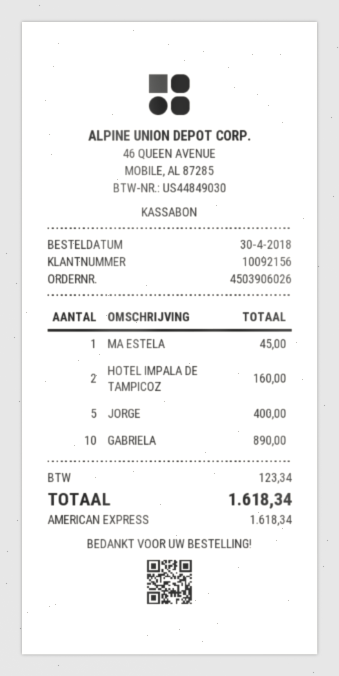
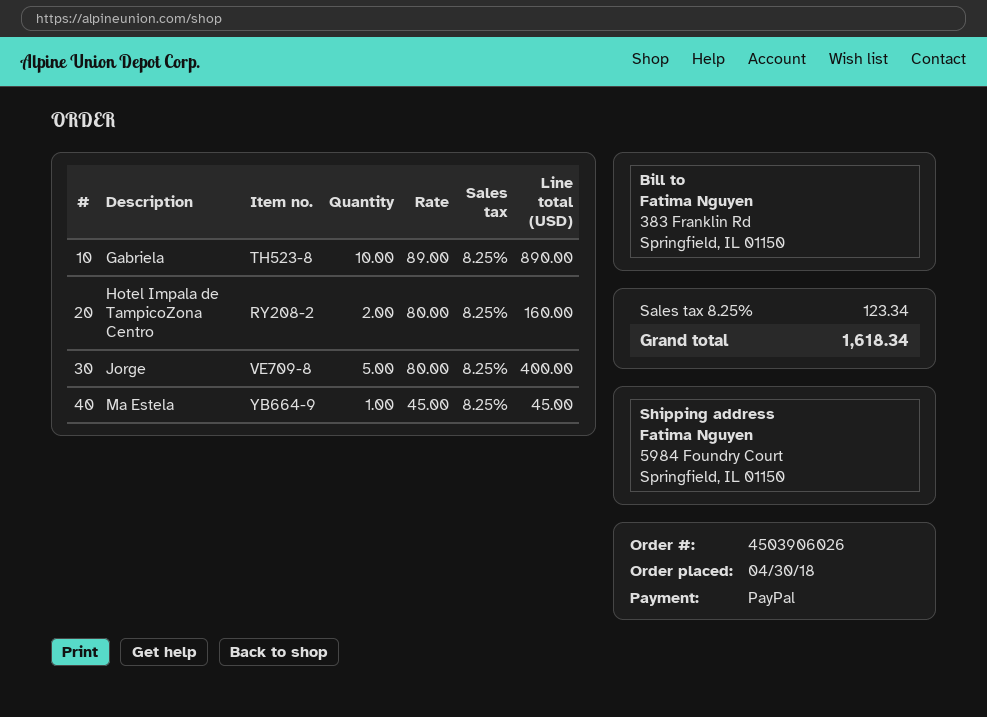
payment method: American Express -> PayPal

